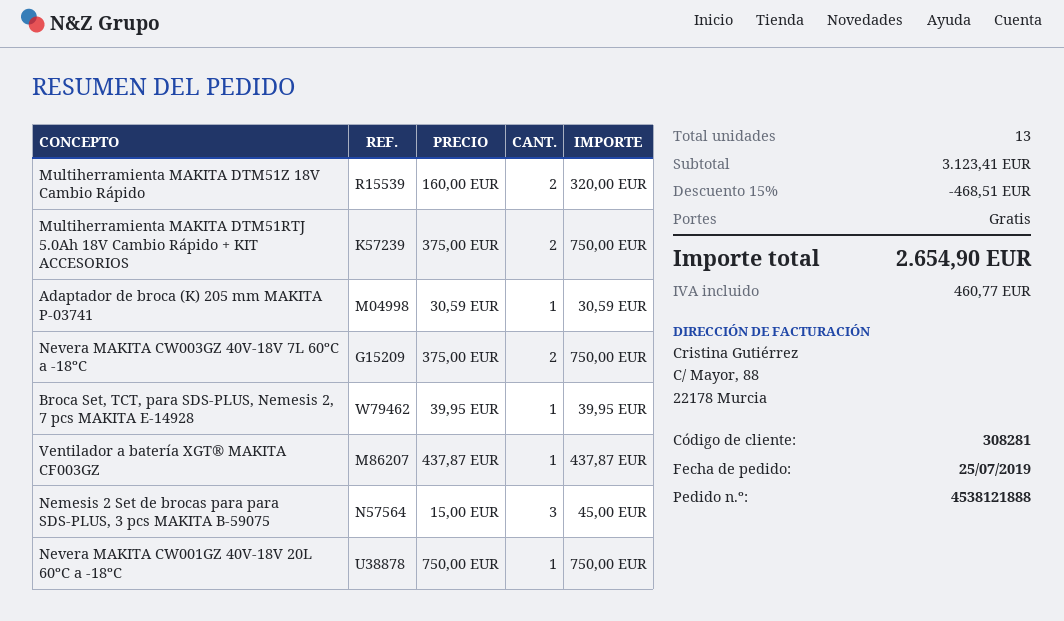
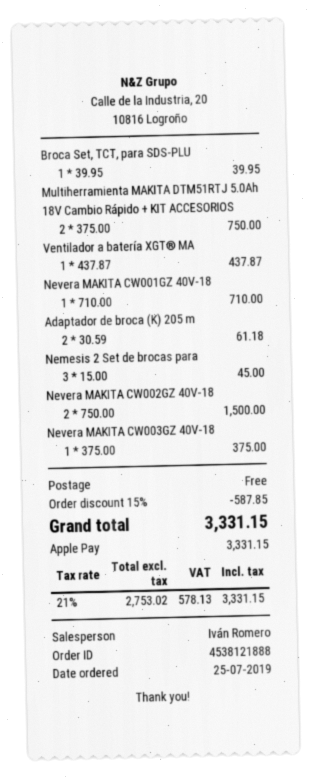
Multiherramienta MAKITA DTM51Z 18V Cambio Rápido: 2 x 160.00 = 320.00 -> none
Adaptador de broca (K) 205 mm MAKITA P-03741: 1 x 30.59 = 30.59 -> 2 x 30.59 = 61.18
Nevera MAKITA CW003GZ 40V-18V 7L 60ºC a -18ºC: 2 x 375.00 = 750.00 -> 1 x 375.00 = 375.00
Nevera MAKITA CW001GZ 40V-18V 20L 60ºC a -18ºC: 1 x 750.00 = 750.00 -> 1 x 710.00 = 710.00
Nevera MAKITA CW002GZ 40V-18: none -> 2 x 750.00 = 1500.00
discount: 15% = 468.51 -> 15% = 587.85
tax: 460.77 -> 578.13
total: 2654.90 -> 3331.15

